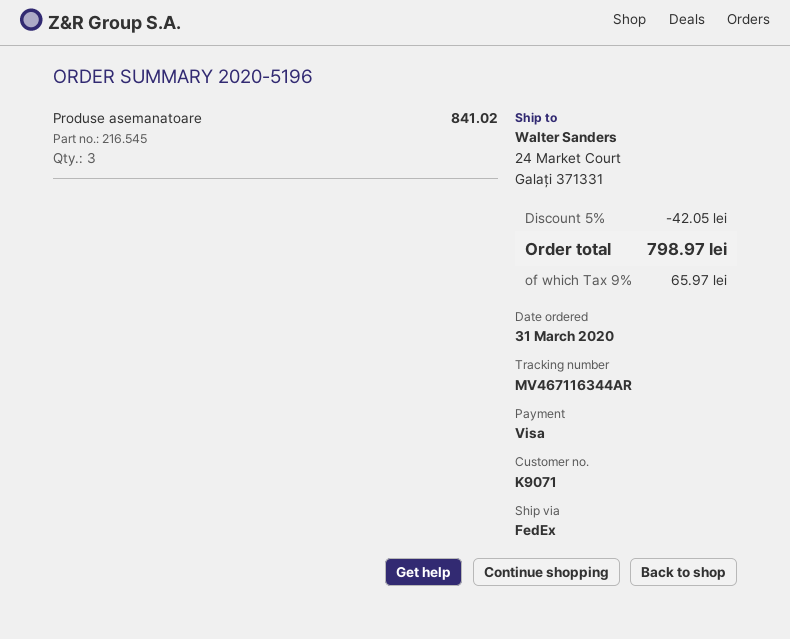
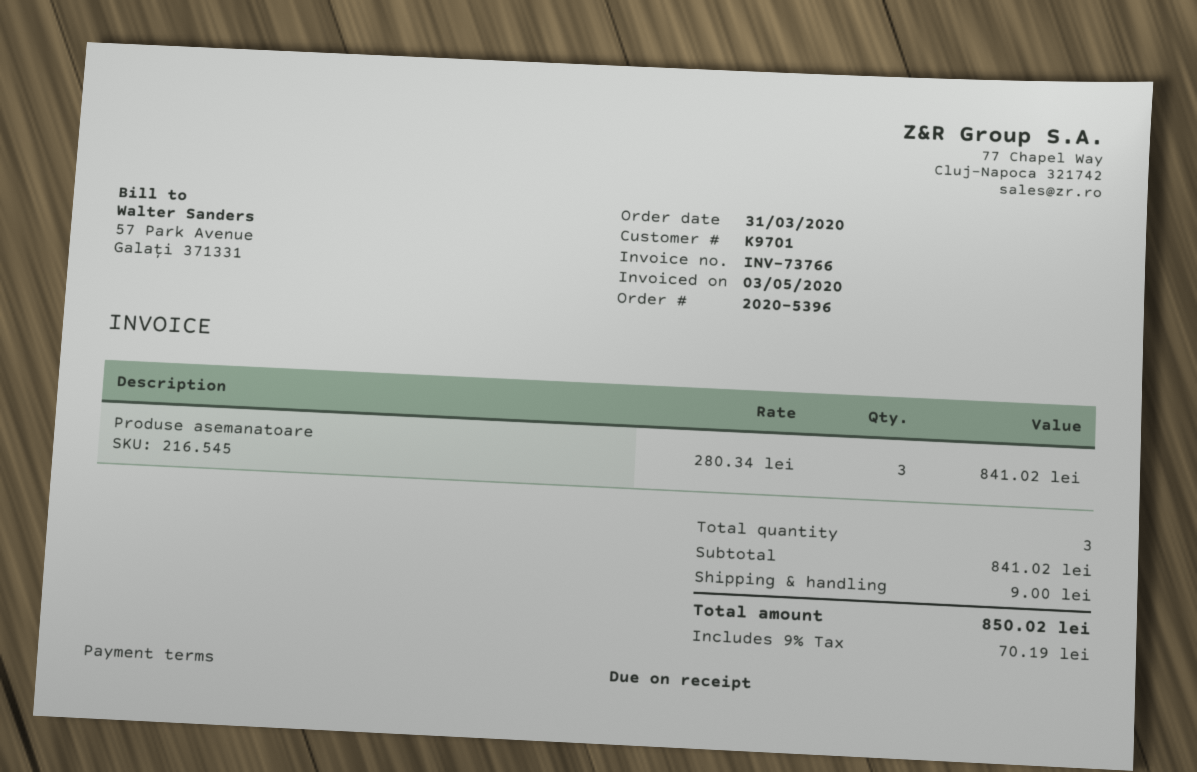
order number: 2020-5196 -> 2020-5396
customer number: K9071 -> K9701
discount: 5% = 42.05 -> none
shipping: none -> 9.00
tax: 9% = 65.97 -> 9% = 70.19
total: 798.97 -> 850.02

